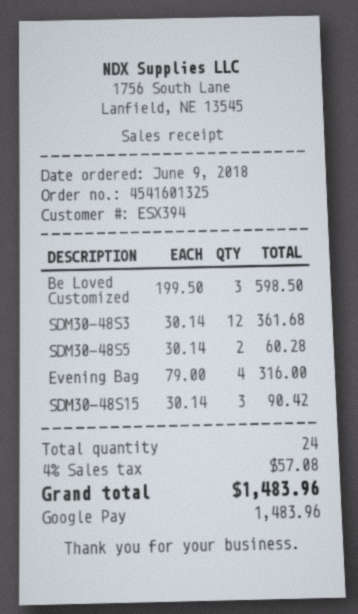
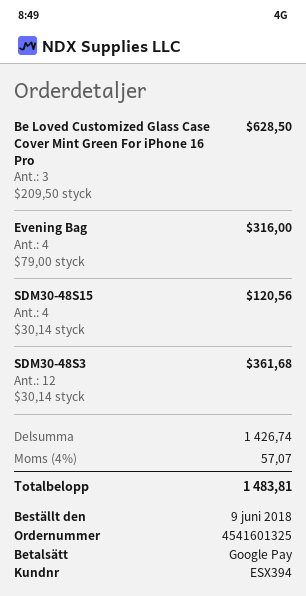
Be Loved Customized: 3 x 199.50 = 598.50 -> 3 x 209.50 = 628.50
SDM30-48S5: 2 x 30.14 = 60.28 -> none
SDM30-48S15: 3 x 30.14 = 90.42 -> 4 x 30.14 = 120.56
tax: 4% = 57.08 -> 4% = 57.07
total: 1483.96 -> 1483.81

